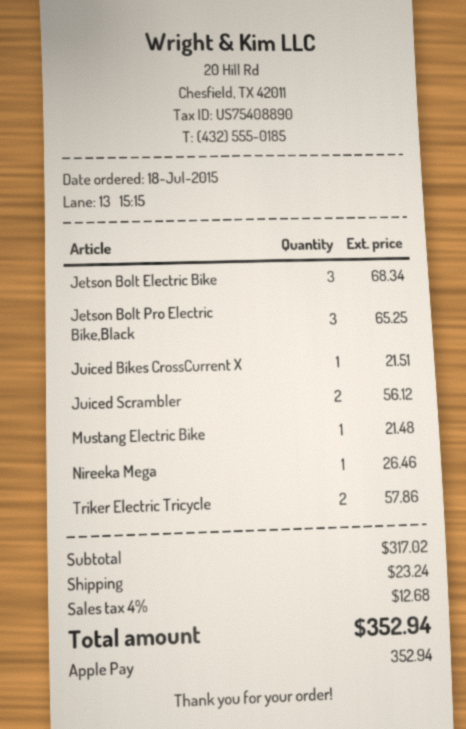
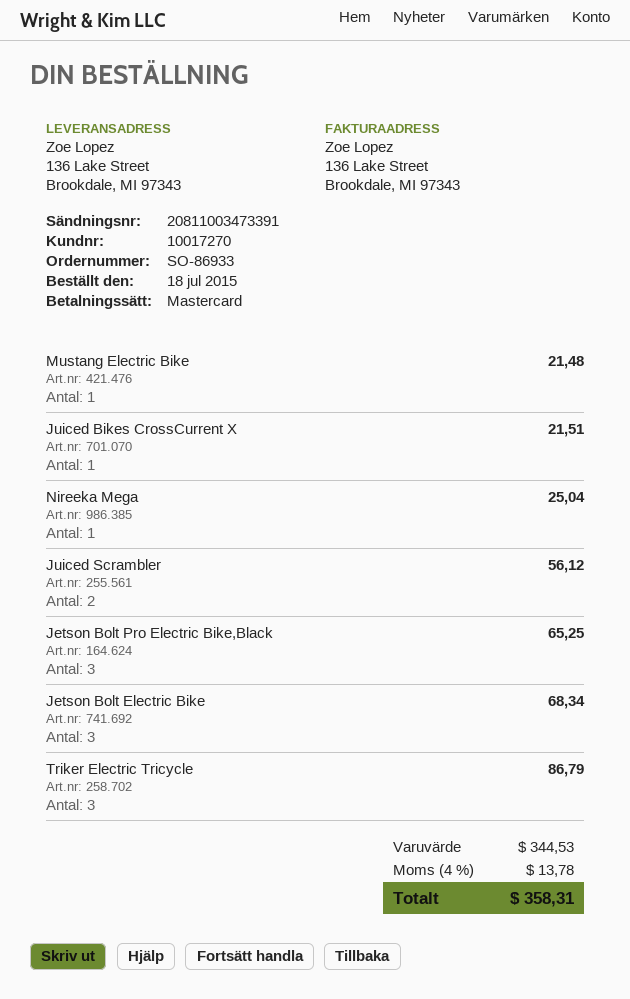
payment method: Apple Pay -> Mastercard
Nireeka Mega: 1 for 26.46 -> 1 for 25.04
Triker Electric Tricycle: 2 for 57.86 -> 3 for 86.79
subtotal: 317.02 -> 344.53
shipping: 23.24 -> none
tax: 4% = 12.68 -> 4% = 13.78
total: 352.94 -> 358.31

